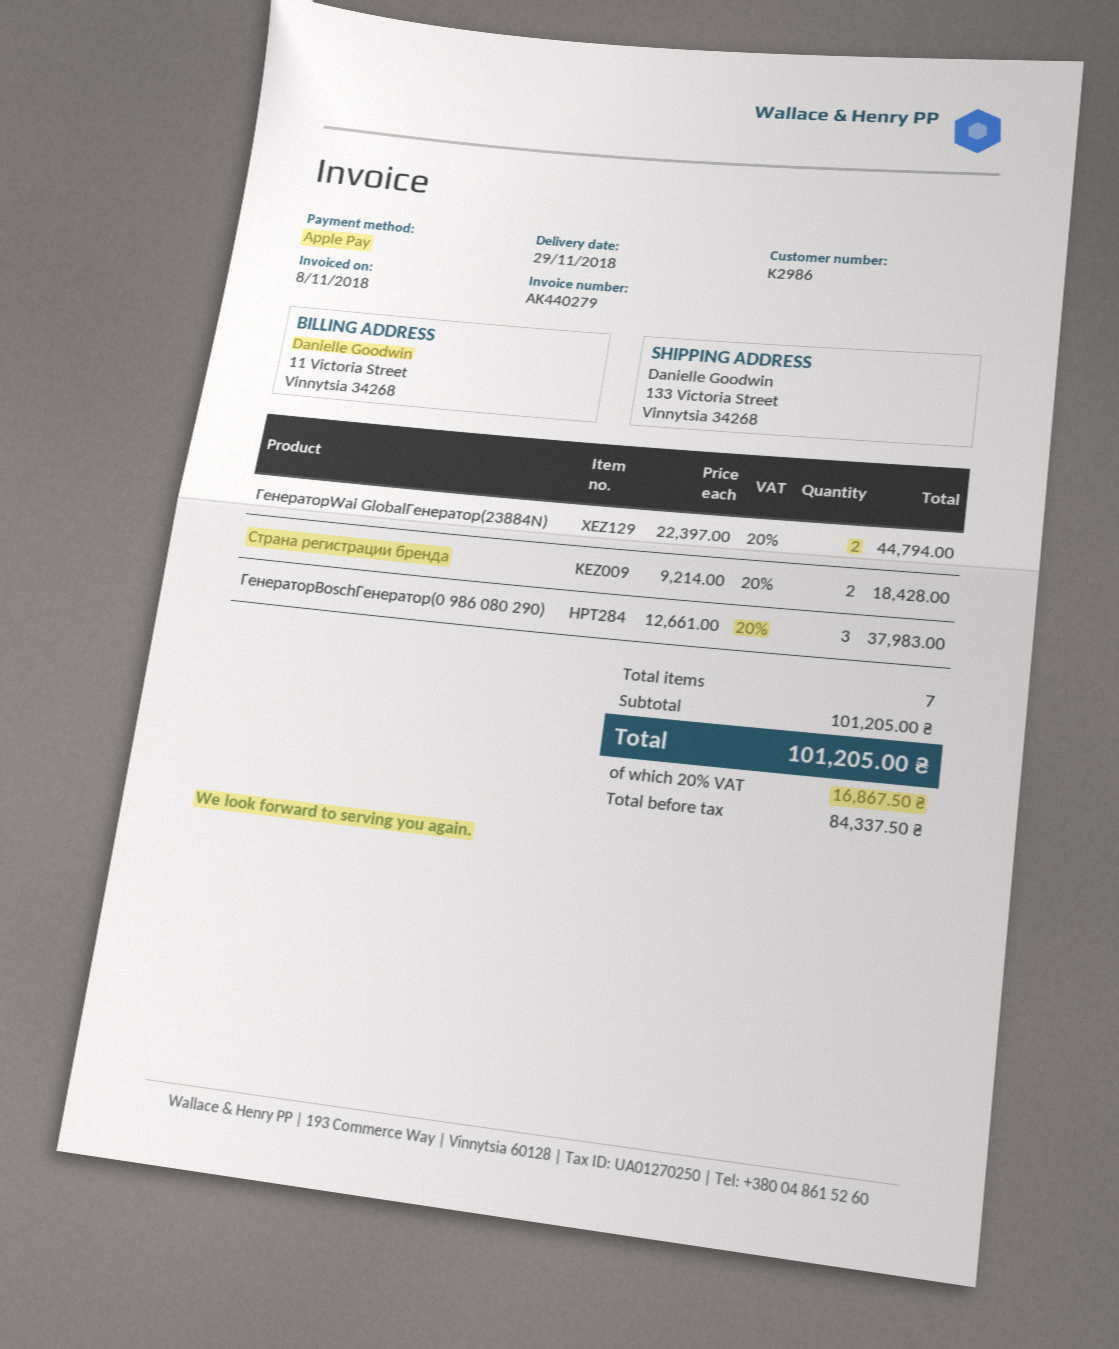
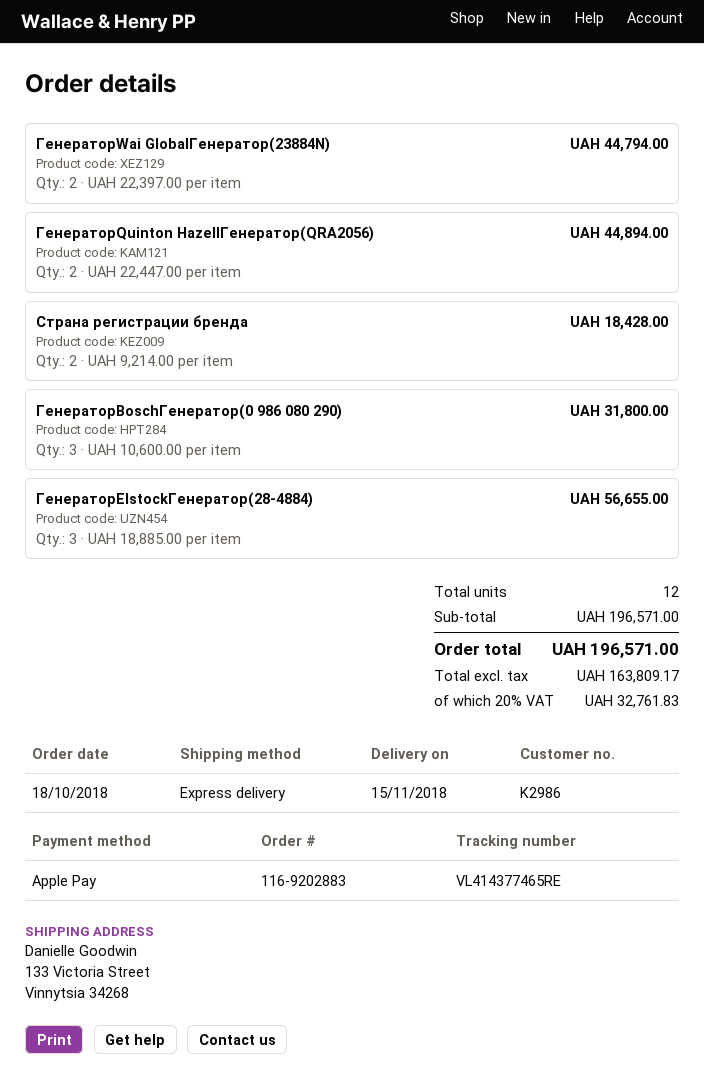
delivery date: 2018-11-29 -> 2018-11-15
ГенераторBoschГенератор(0 986 080 290): 3 x 12661.00 = 37983.00 -> 3 x 10600.00 = 31800.00
ГенераторQuinton HazellГенератор(QRA2056): none -> 2 x 22447.00 = 44894.00
ГенераторElstockГенератор(28-4884): none -> 3 x 18885.00 = 56655.00
total quantity: 7 -> 12
subtotal: 101205.00 -> 196571.00
net: 84337.50 -> 163809.17
tax: 20% = 16867.50 -> 20% = 32761.83
total: 101205.00 -> 196571.00

